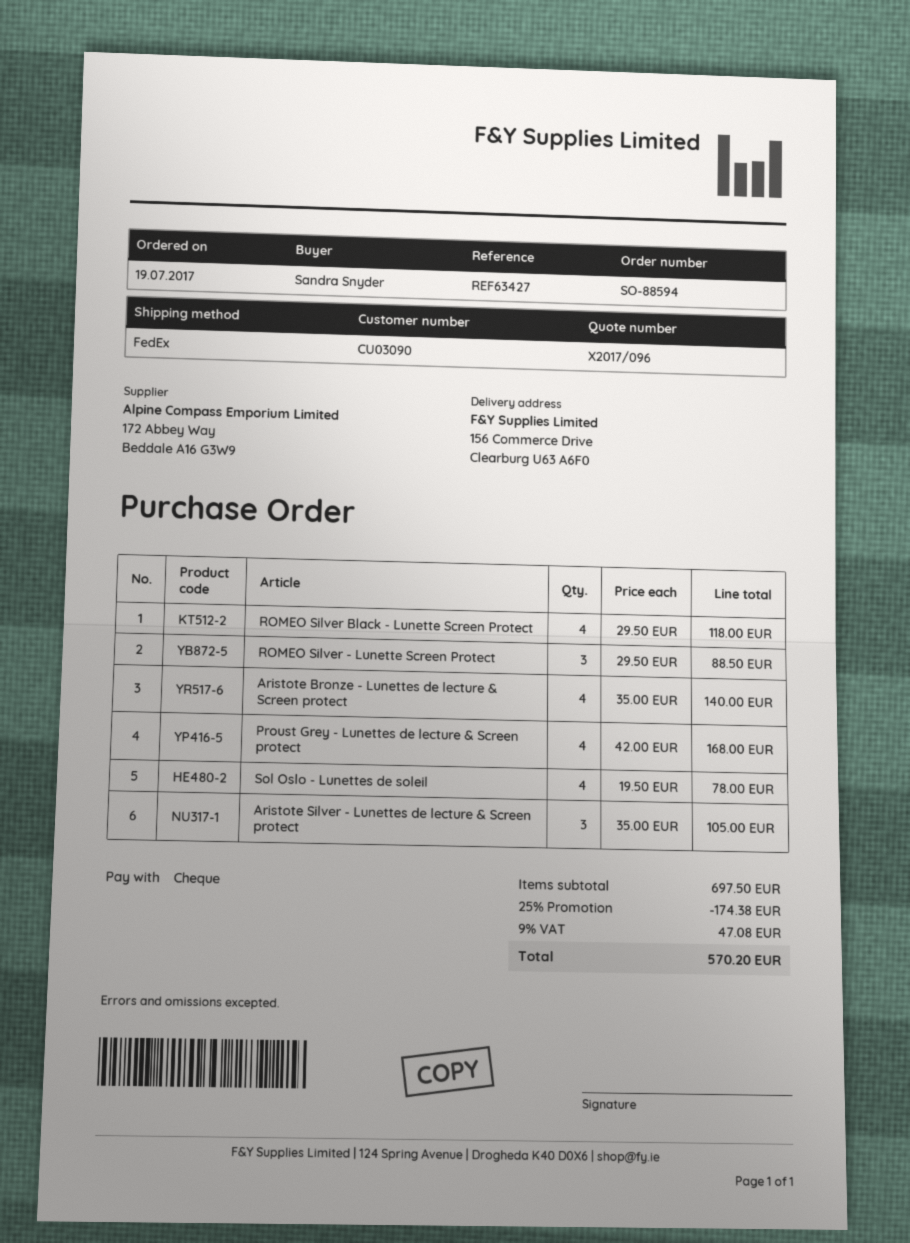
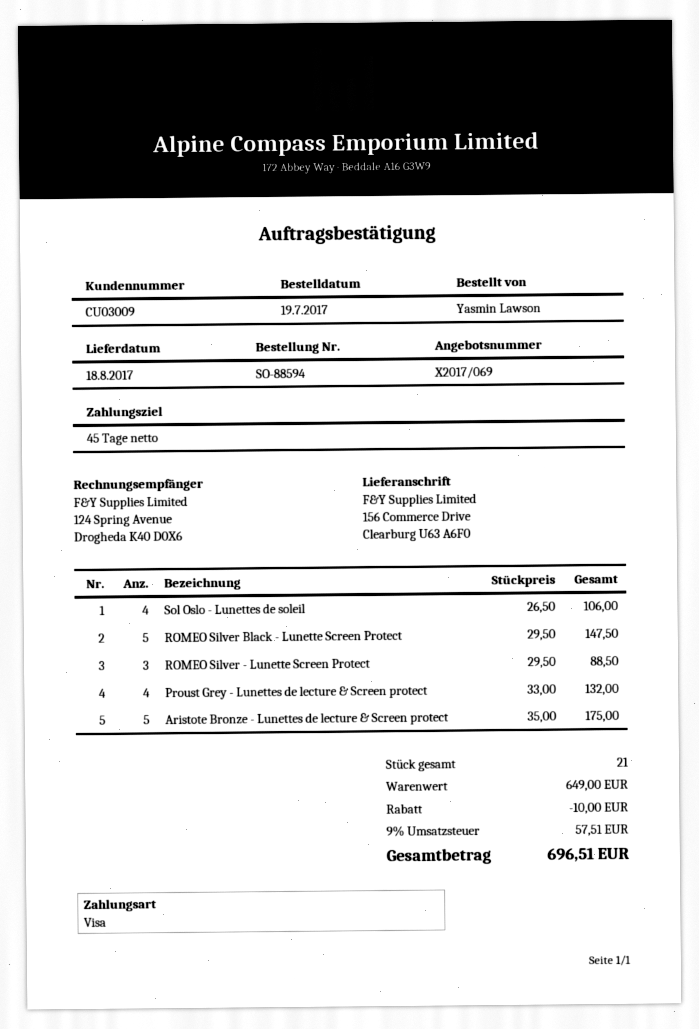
quote number: X2017/096 -> X2017/069
customer number: CU03090 -> CU03009
ordered by: Sandra Snyder -> Yasmin Lawson
payment method: cheque -> Visa
ROMEO Silver Black - Lunette Screen Protect: 4 x 29.50 = 118.00 -> 5 x 29.50 = 147.50
Aristote Bronze - Lunettes de lecture & Screen protect: 4 x 35.00 = 140.00 -> 5 x 35.00 = 175.00
Proust Grey - Lunettes de lecture & Screen protect: 4 x 42.00 = 168.00 -> 4 x 33.00 = 132.00
Sol Oslo - Lunettes de soleil: 4 x 19.50 = 78.00 -> 4 x 26.50 = 106.00
Aristote Silver - Lunettes de lecture & Screen protect: 3 x 35.00 = 105.00 -> none
subtotal: 697.50 -> 649.00
discount: 174.38 -> 10.00
tax: 9% = 47.08 -> 9% = 57.51
total: 570.20 -> 696.51

